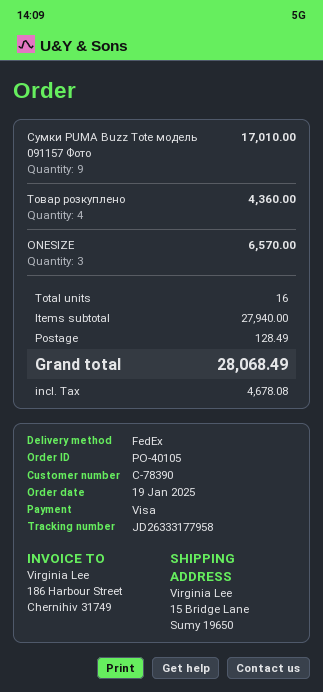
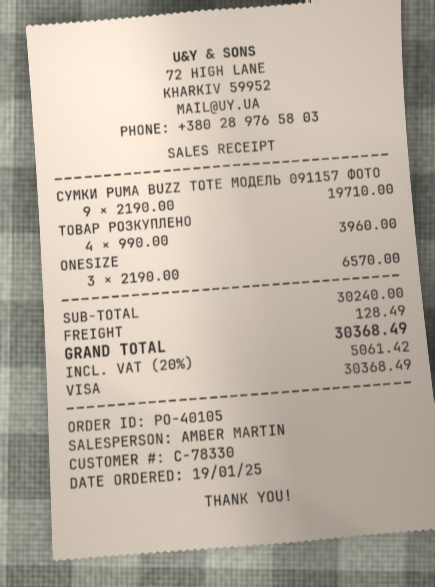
customer number: C-78390 -> C-78330
Сумки PUMA Buzz Tote модель 091157 Фото: 9 for 17010.00 -> 9 for 19710.00
Товар розкуплено: 4 for 4360.00 -> 4 for 3960.00
subtotal: 27940.00 -> 30240.00
tax: 4678.08 -> 5061.42
total: 28068.49 -> 30368.49

